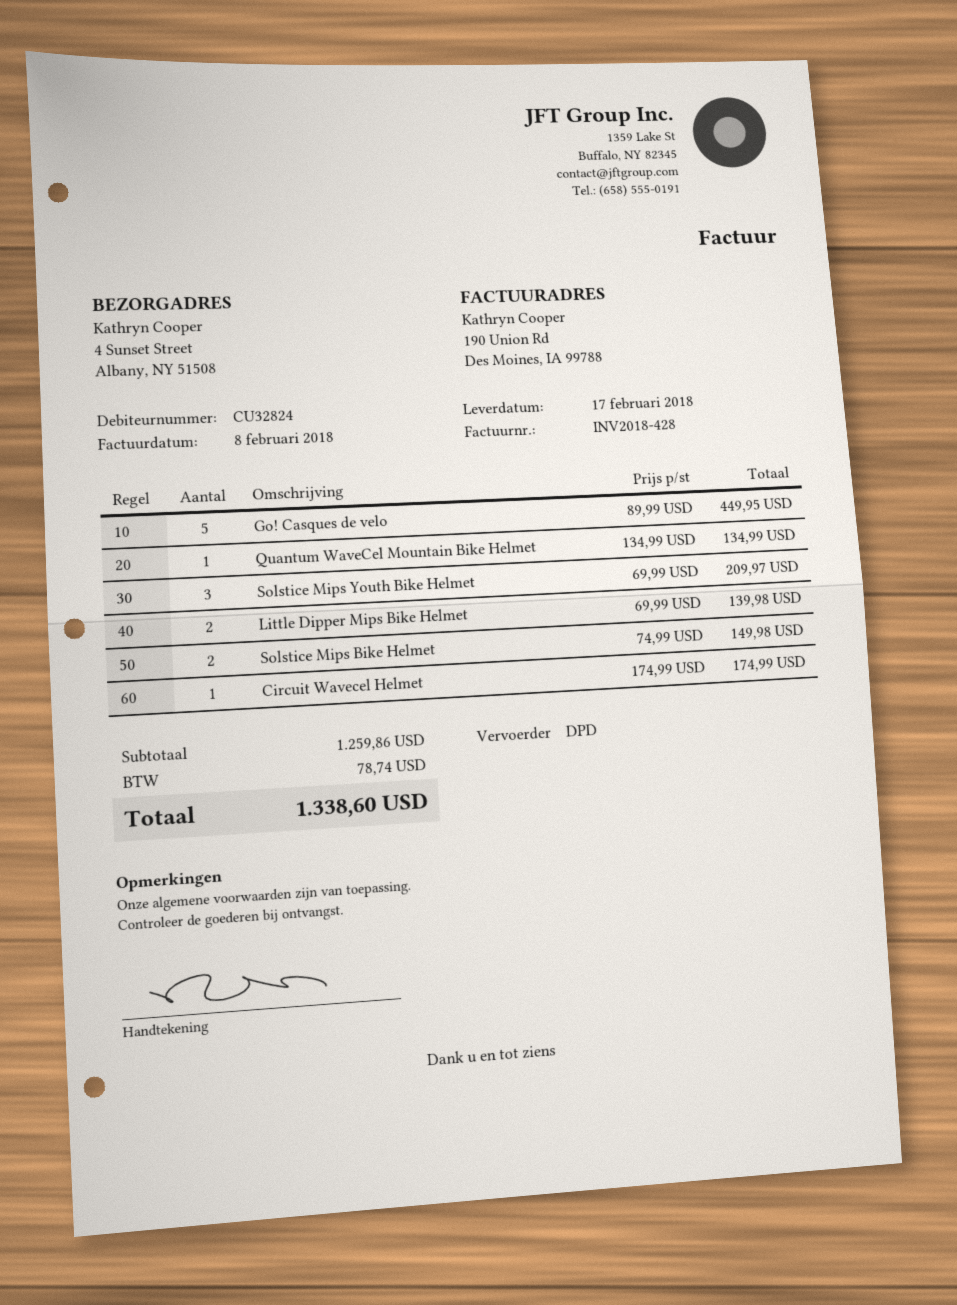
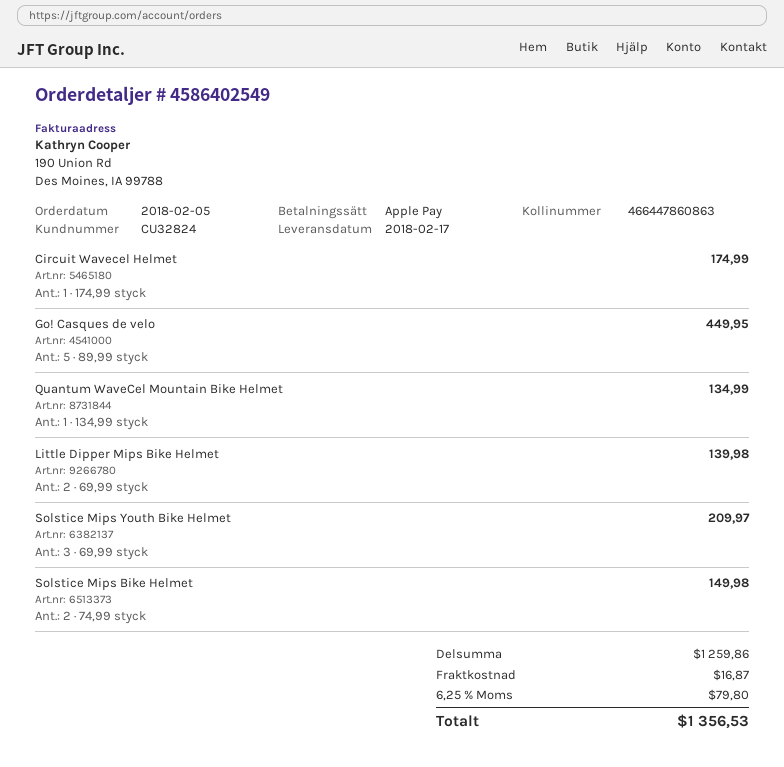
shipping: none -> 16.87
tax: 78.74 -> 79.80
total: 1338.60 -> 1356.53

